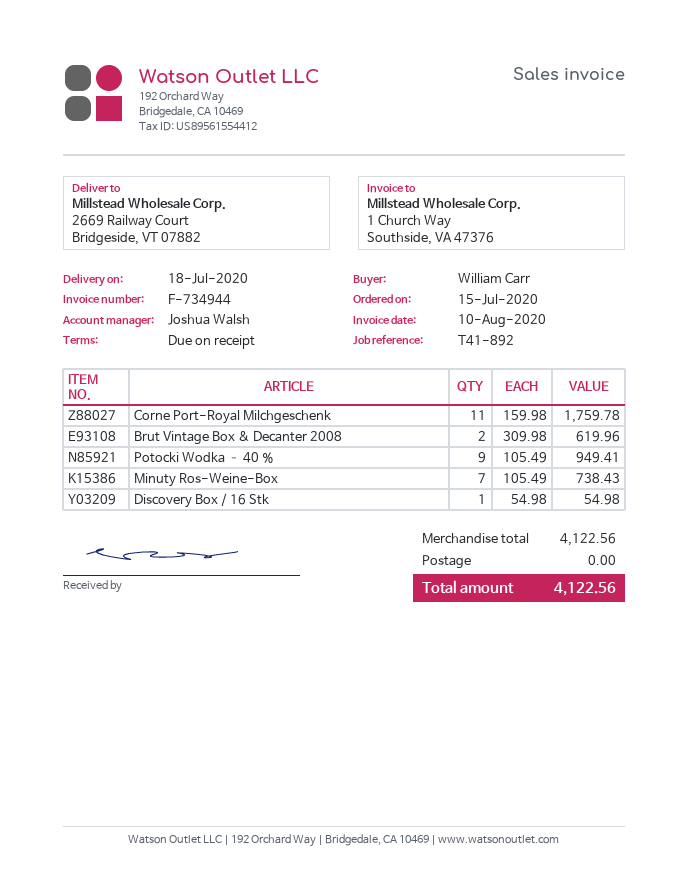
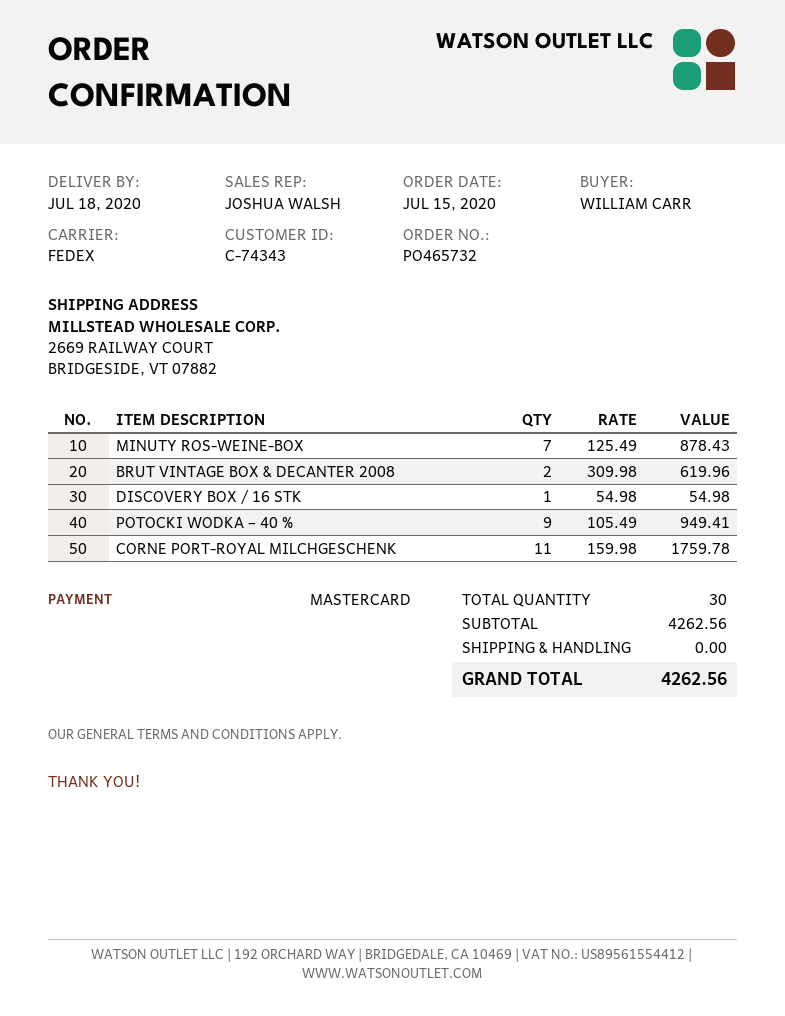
Minuty Ros-Weine-Box: 7 x 105.49 = 738.43 -> 7 x 125.49 = 878.43
subtotal: 4122.56 -> 4262.56
total: 4122.56 -> 4262.56

